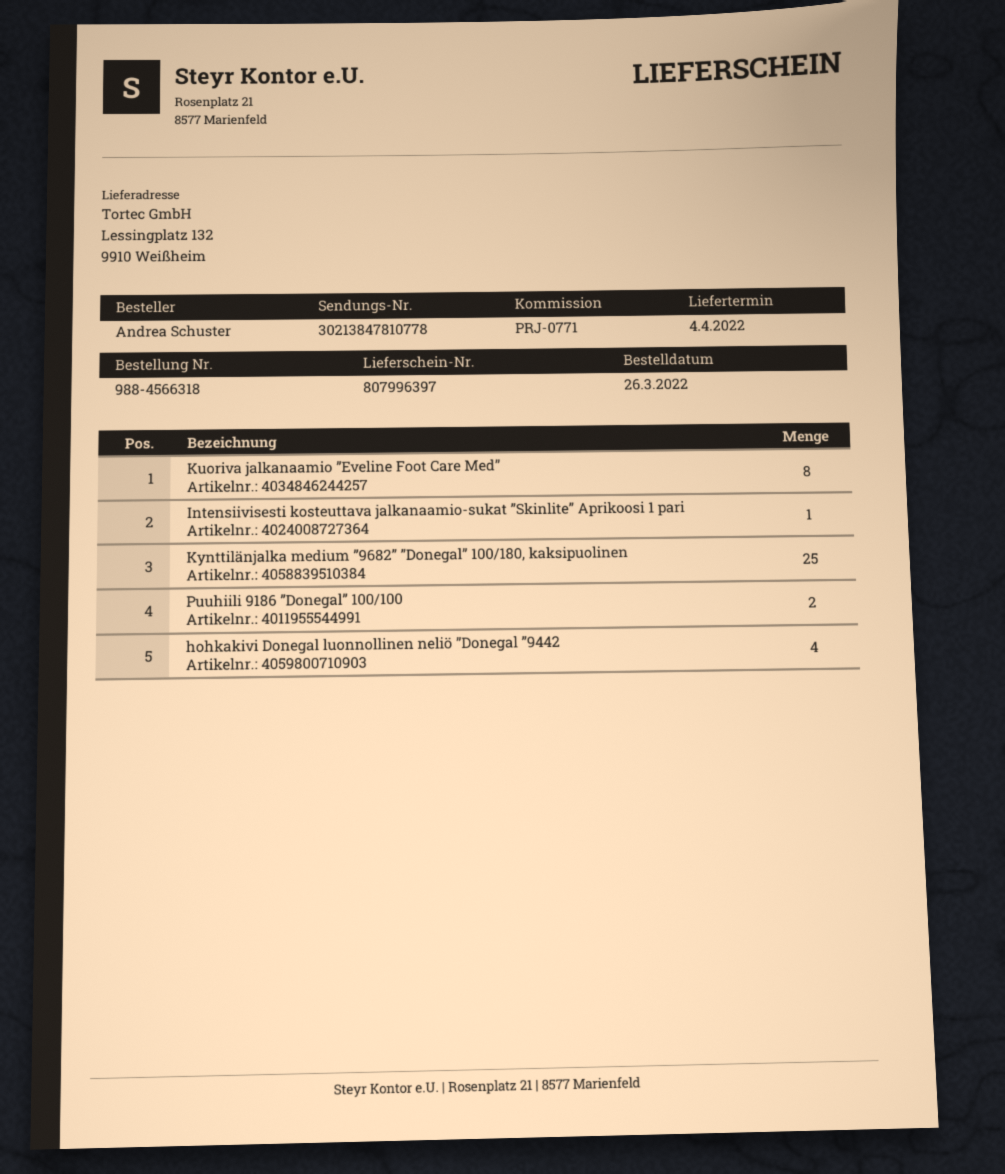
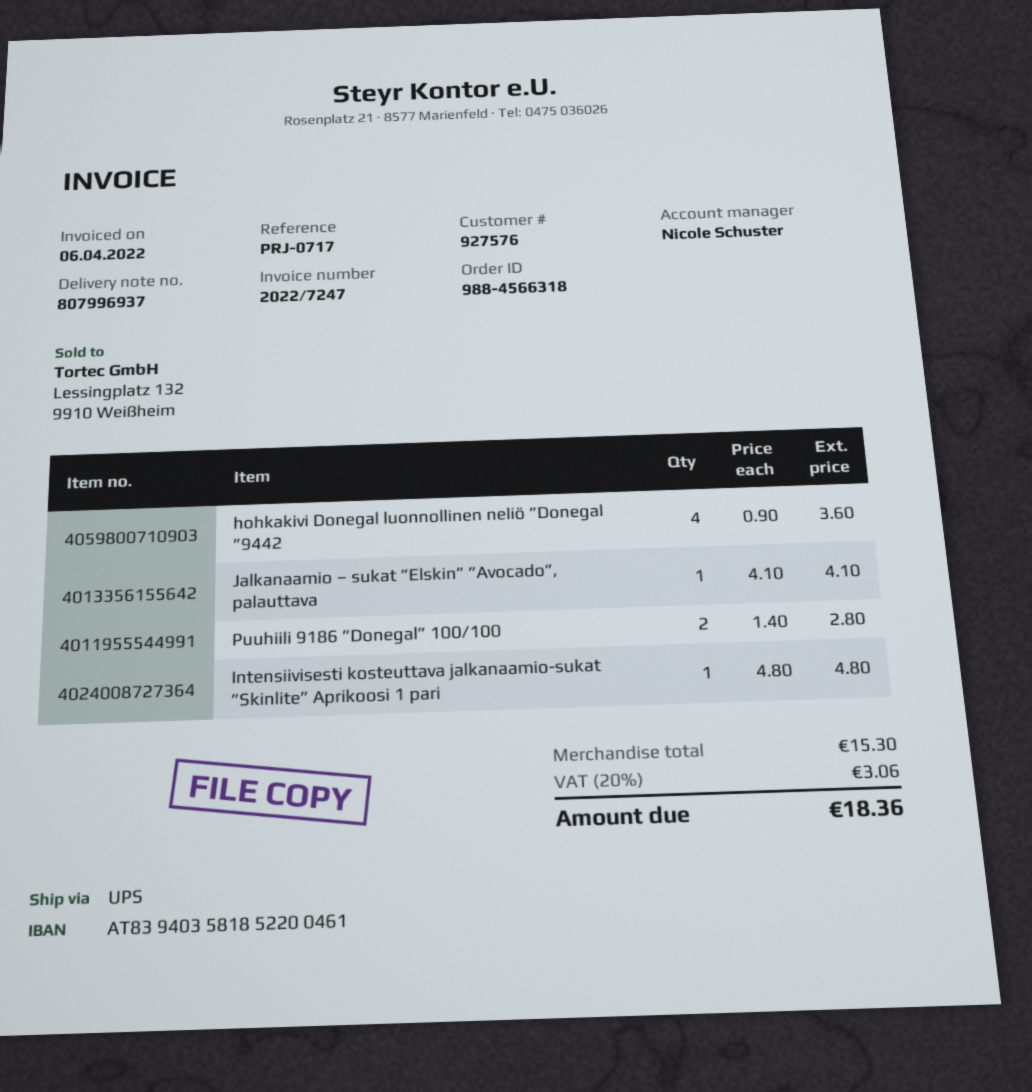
delivery note number: 807996397 -> 807996937
reference: PRJ-0771 -> PRJ-0717
Kuoriva jalkanaamio ”Eveline Foot Care Med”: 8 -> none
Kynttilänjalka medium ”9682” ”Donegal” 100/180, kaksipuolinen: 25 -> none
Jalkanaamio – sukat ”Elskin” ”Avocado”, palauttava: none -> 1

